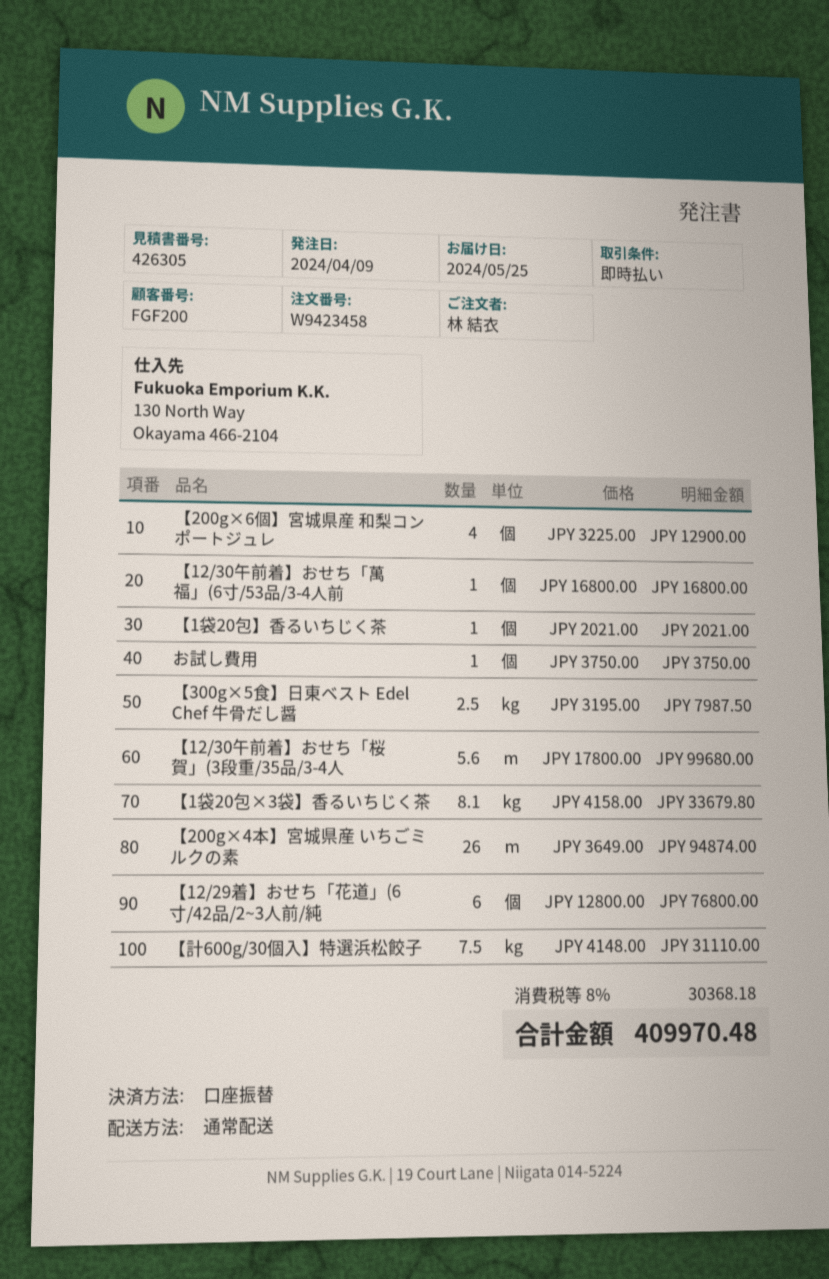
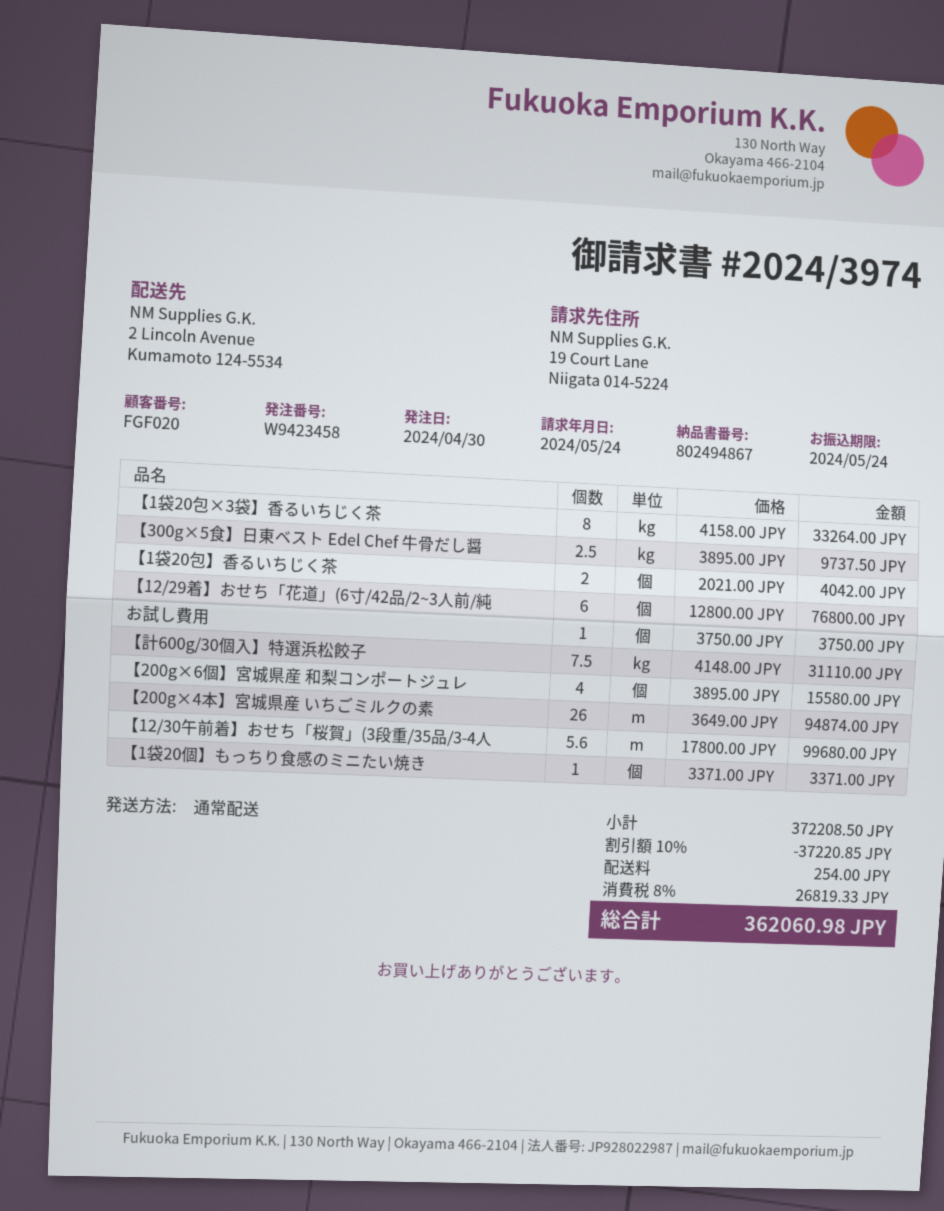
order date: 2024-04-09 -> 2024-04-30
customer number: FGF200 -> FGF020
【200g×6個】宮城県産 和梨コンポートジュレ: 4 x 3225.00 = 12900.00 -> 4 x 3895.00 = 15580.00
【12/30午前着】おせち「萬福」(6寸/53品/3-4人前: 1 x 16800.00 = 16800.00 -> none
【1袋20包】香るいちじく茶: 1 x 2021.00 = 2021.00 -> 2 x 2021.00 = 4042.00
【300g×5食】日東ベスト Edel Chef 牛骨だし醤: 2.5 x 3195.00 = 7987.50 -> 2.5 x 3895.00 = 9737.50
【1袋20包×3袋】香るいちじく茶: 8.1 x 4158.00 = 33679.80 -> 8 x 4158.00 = 33264.00
【1袋20個】もっちり食感のミニたい焼き: none -> 1 x 3371.00 = 3371.00
discount: none -> 10% = 37220.85
shipping: none -> 254.00
tax: 8% = 30368.18 -> 8% = 26819.33
total: 409970.48 -> 362060.98

